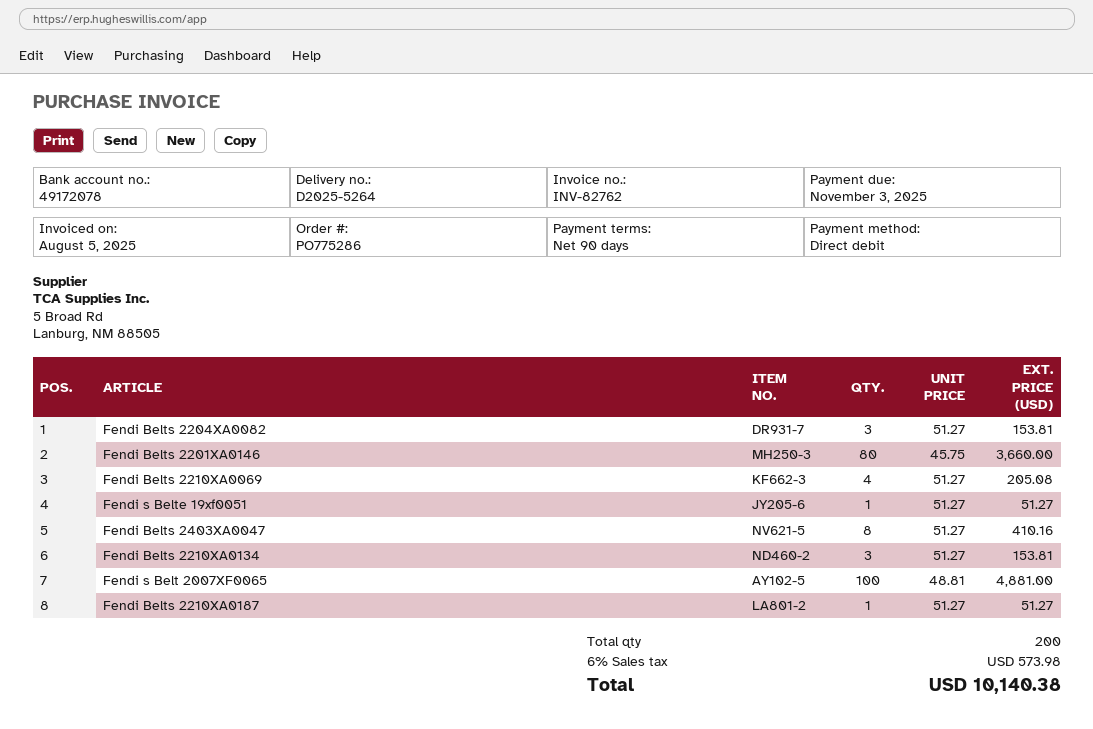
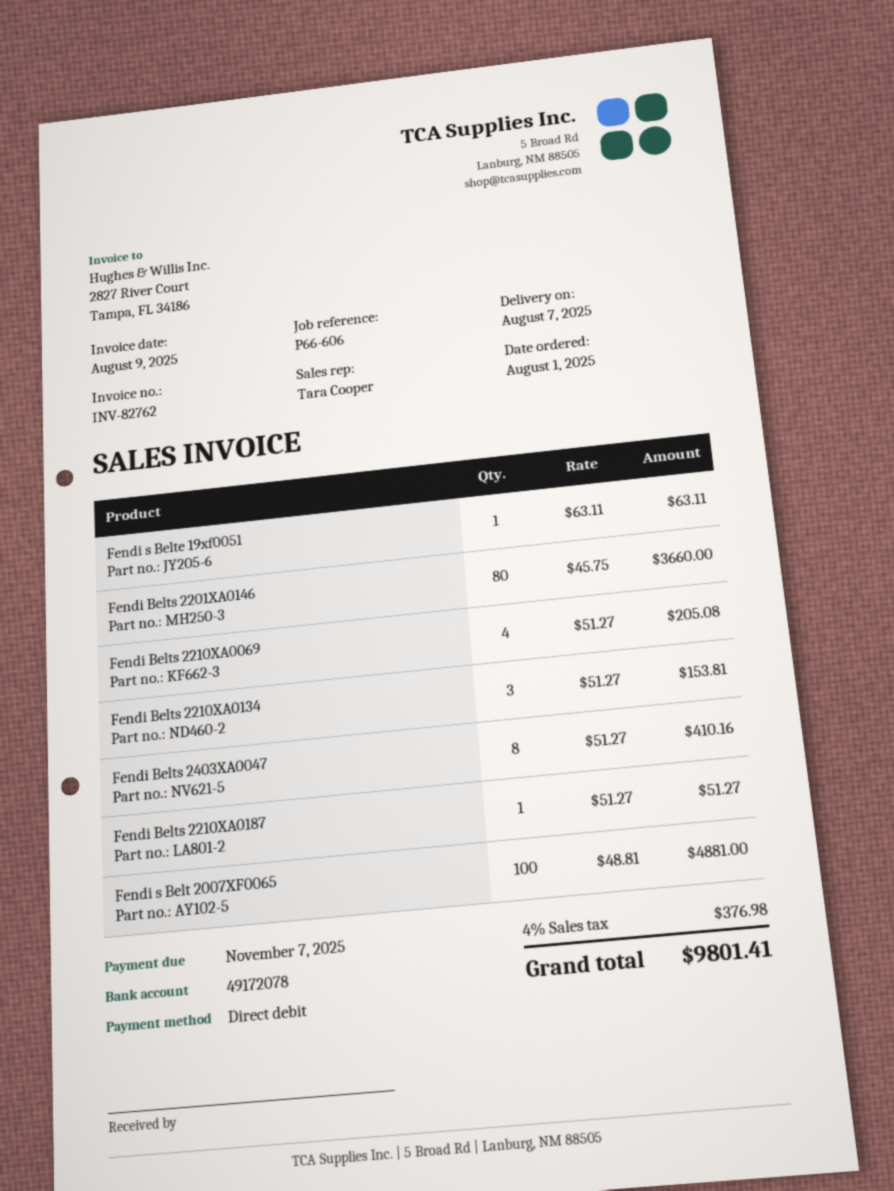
invoice date: 2025-08-05 -> 2025-08-09
due date: 2025-11-03 -> 2025-11-07
Fendi Belts 2204XA0082: 3 x 51.27 = 153.81 -> none
Fendi s Belte 19xf0051: 1 x 51.27 = 51.27 -> 1 x 63.11 = 63.11
tax: 6% = 573.98 -> 4% = 376.98
total: 10140.38 -> 9801.41

